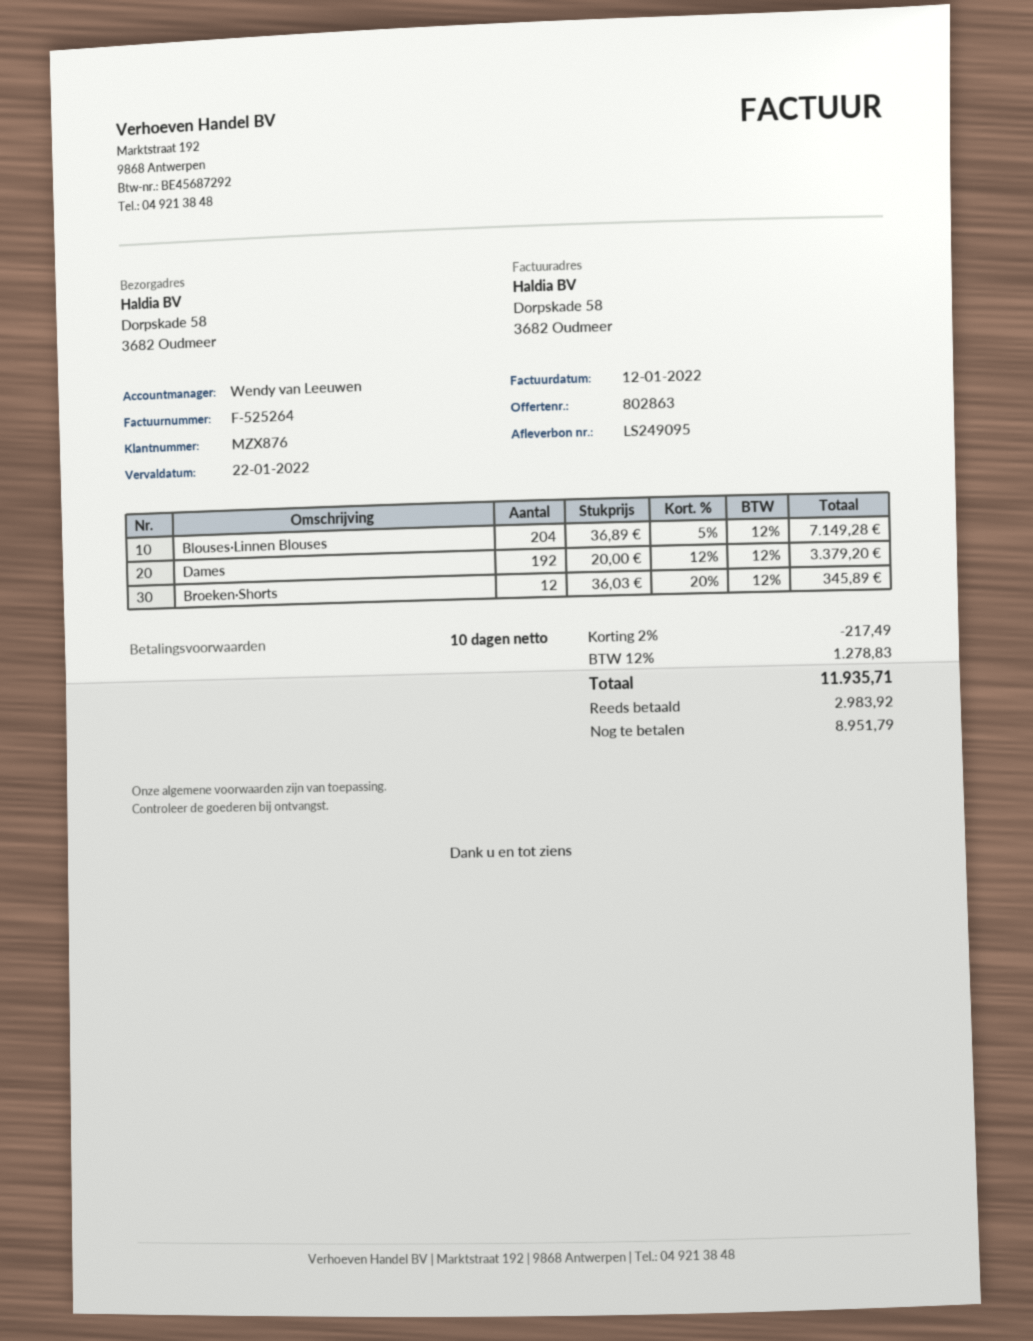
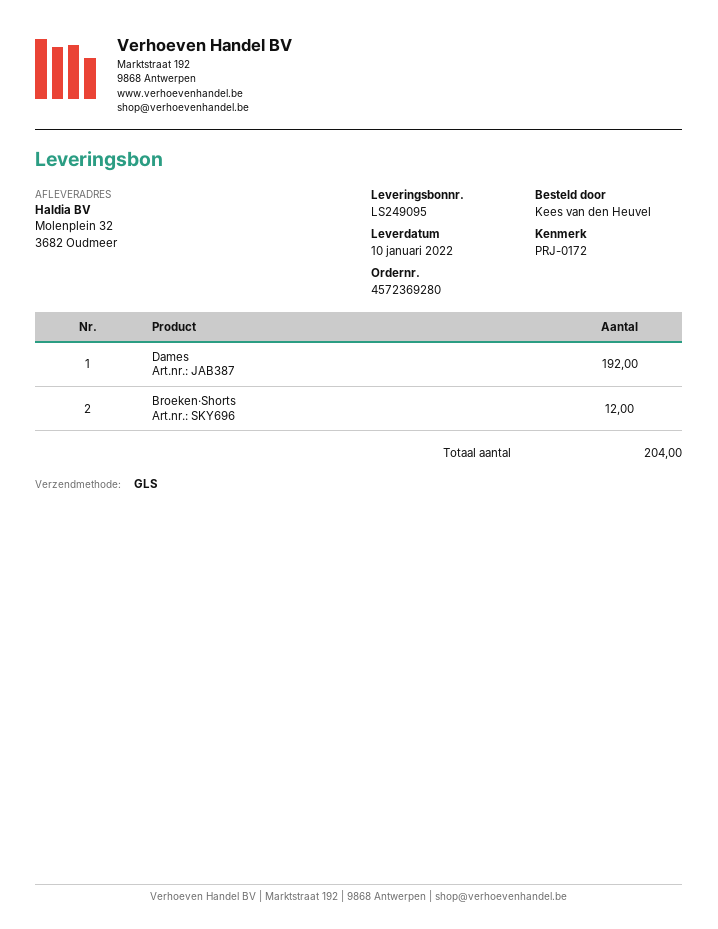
ship to: Dorpskade 58, 3682 Oudmeer -> Molenplein 32, 3682 Oudmeer
Blouses·Linnen Blouses: 204 -> none

